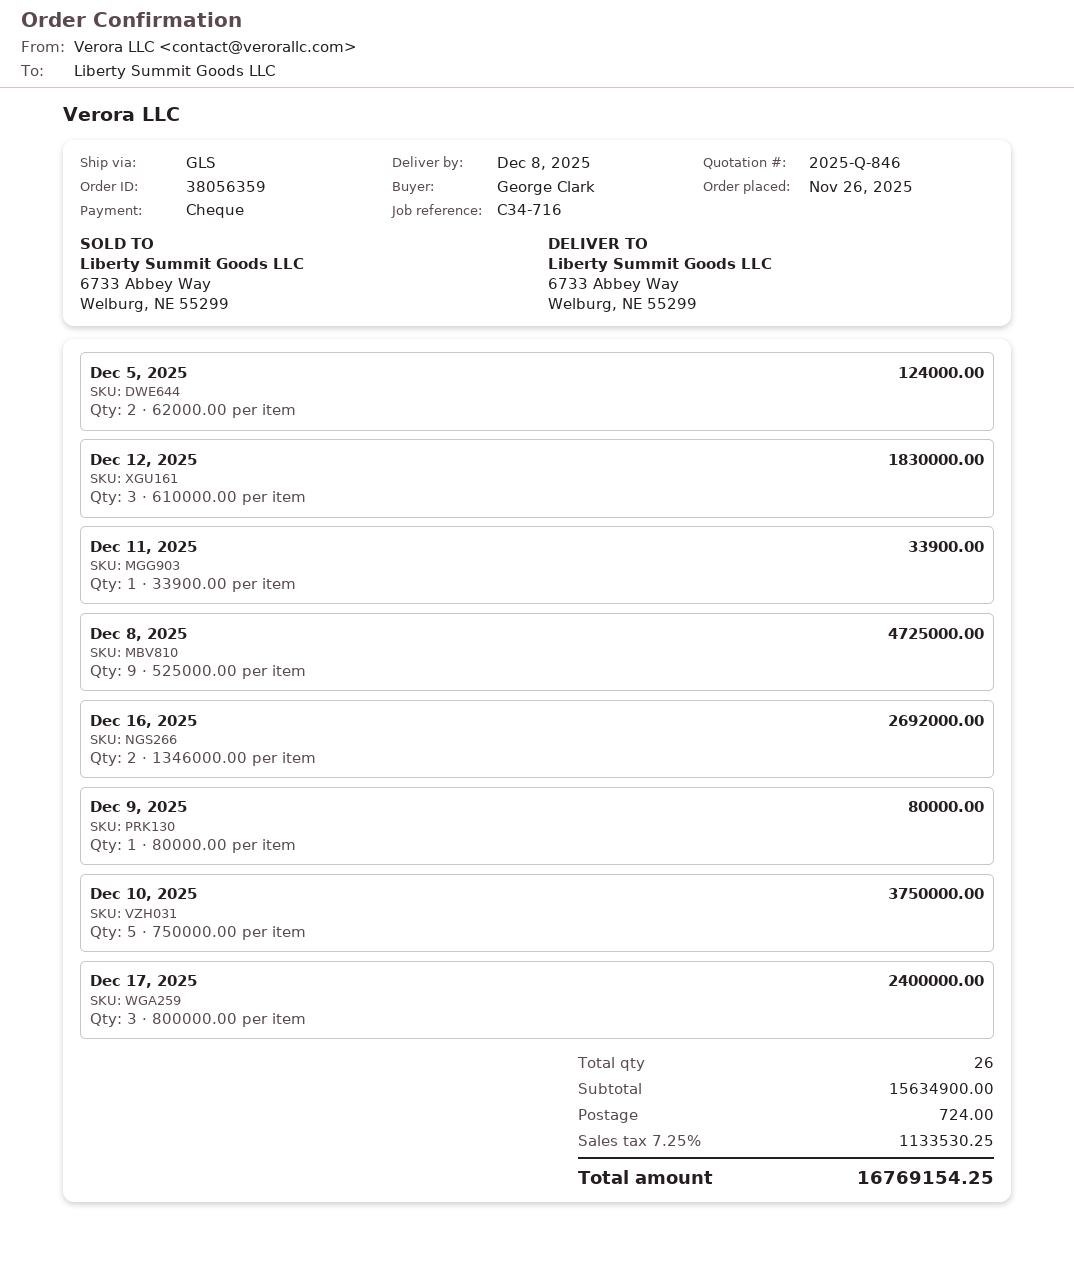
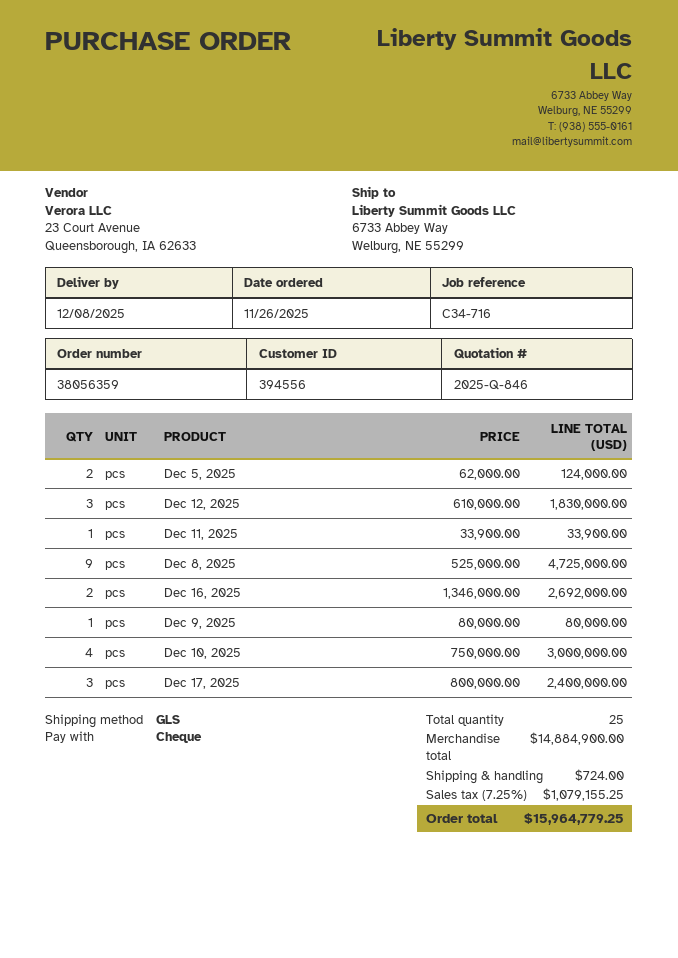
Dec 10, 2025: 5 x 750000.00 = 3750000.00 -> 4 x 750000.00 = 3000000.00
total quantity: 26 -> 25
subtotal: 15634900.00 -> 14884900.00
tax: 7.25% = 1133530.25 -> 7.25% = 1079155.25
total: 16769154.25 -> 15964779.25

